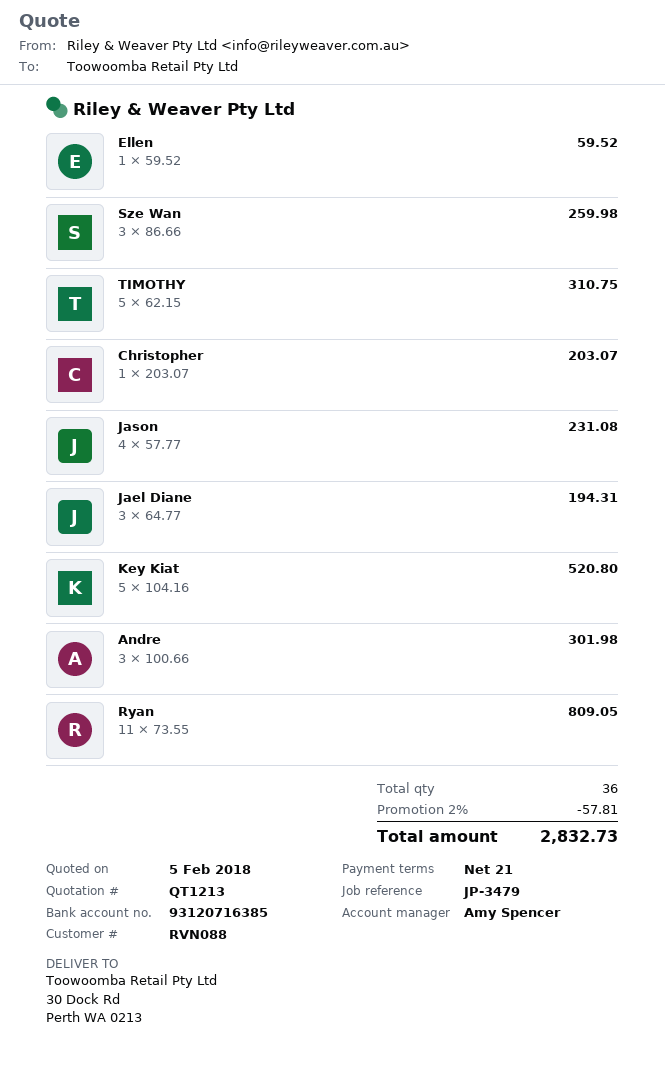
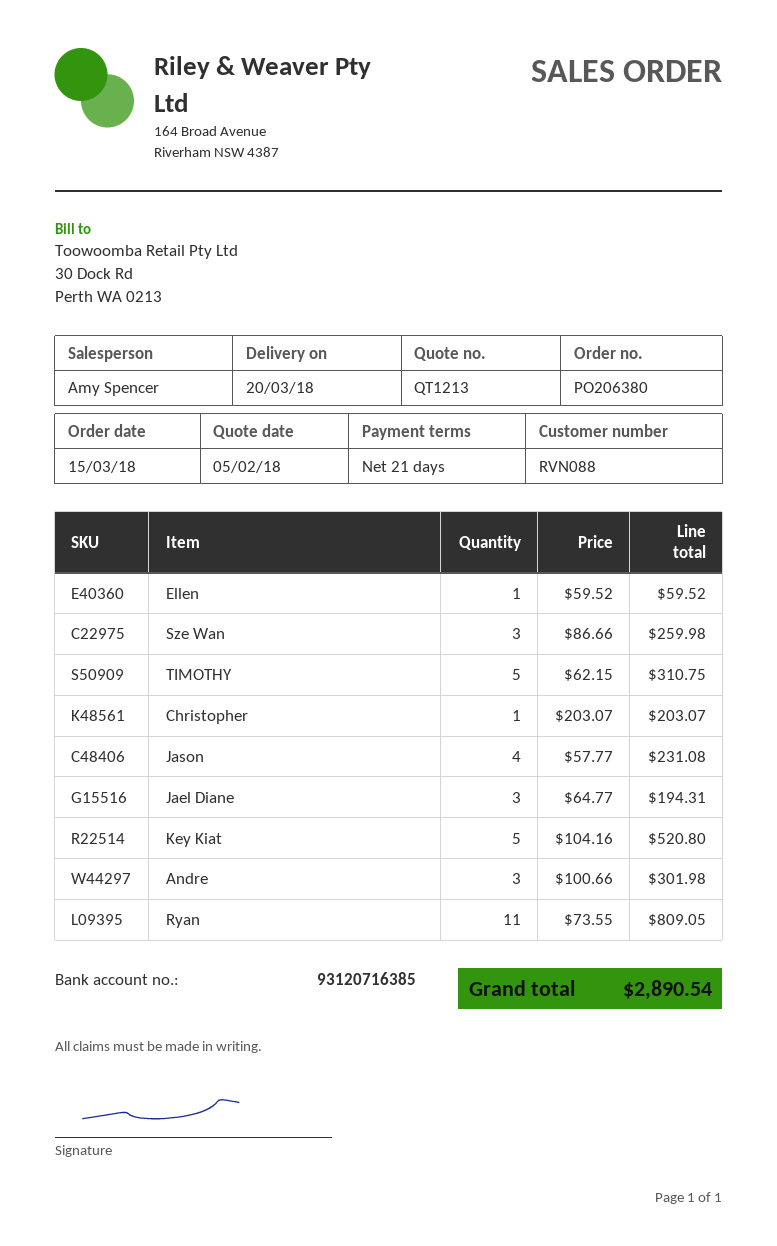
discount: 2% = 57.81 -> none
total: 2832.73 -> 2890.54

